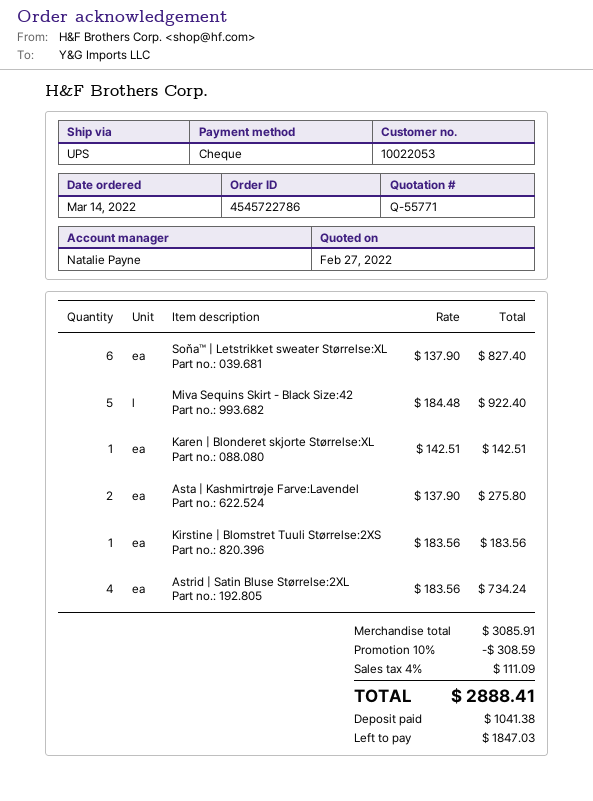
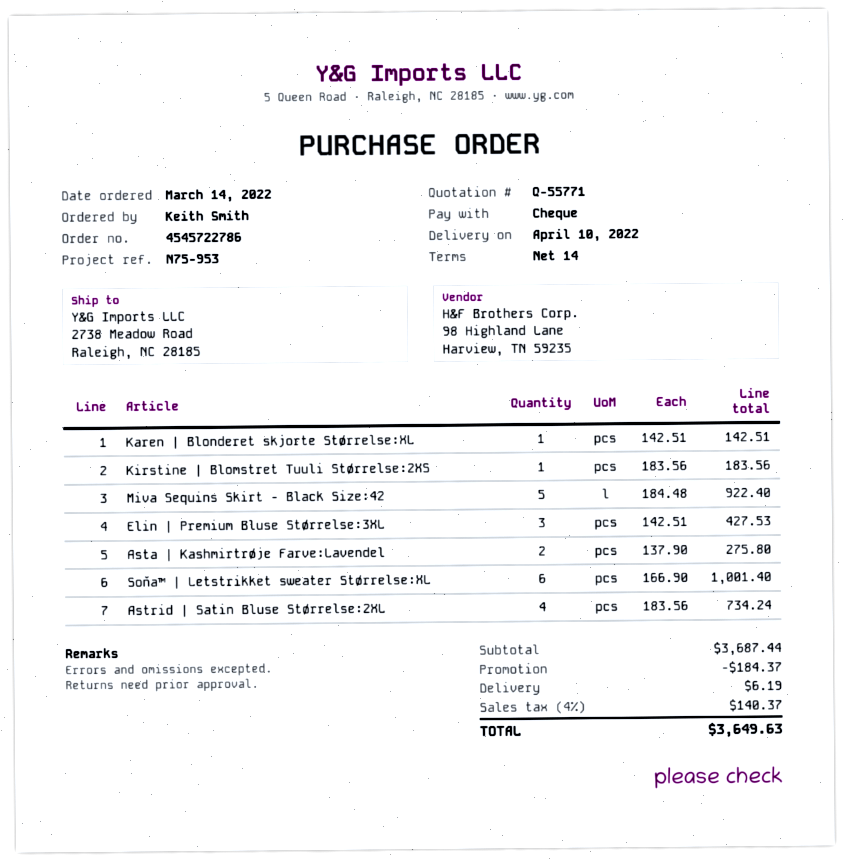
Soňa™ | Letstrikket sweater Størrelse:XL: 6 x 137.90 = 827.40 -> 6 x 166.90 = 1001.40
Elin | Premium Bluse Størrelse:3XL: none -> 3 x 142.51 = 427.53
subtotal: 3085.91 -> 3687.44
discount: 308.59 -> 184.37
shipping: none -> 6.19
tax: 4% = 111.09 -> 4% = 140.37
total: 2888.41 -> 3649.63

